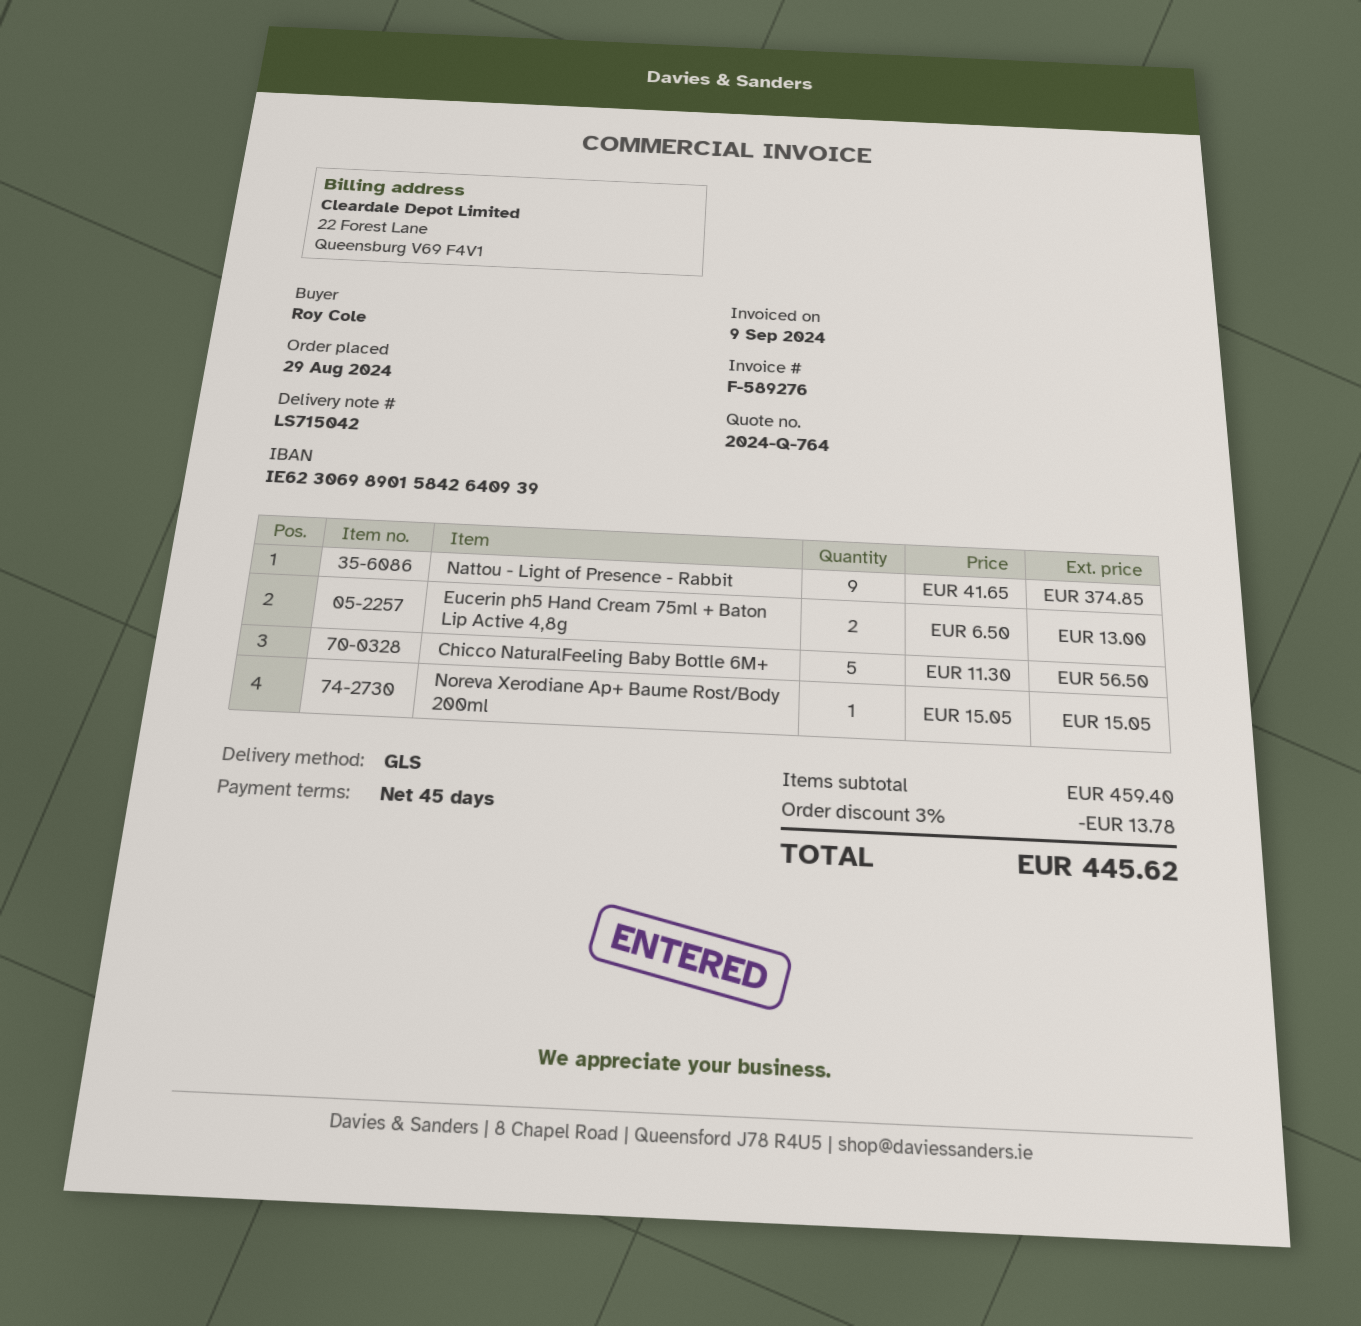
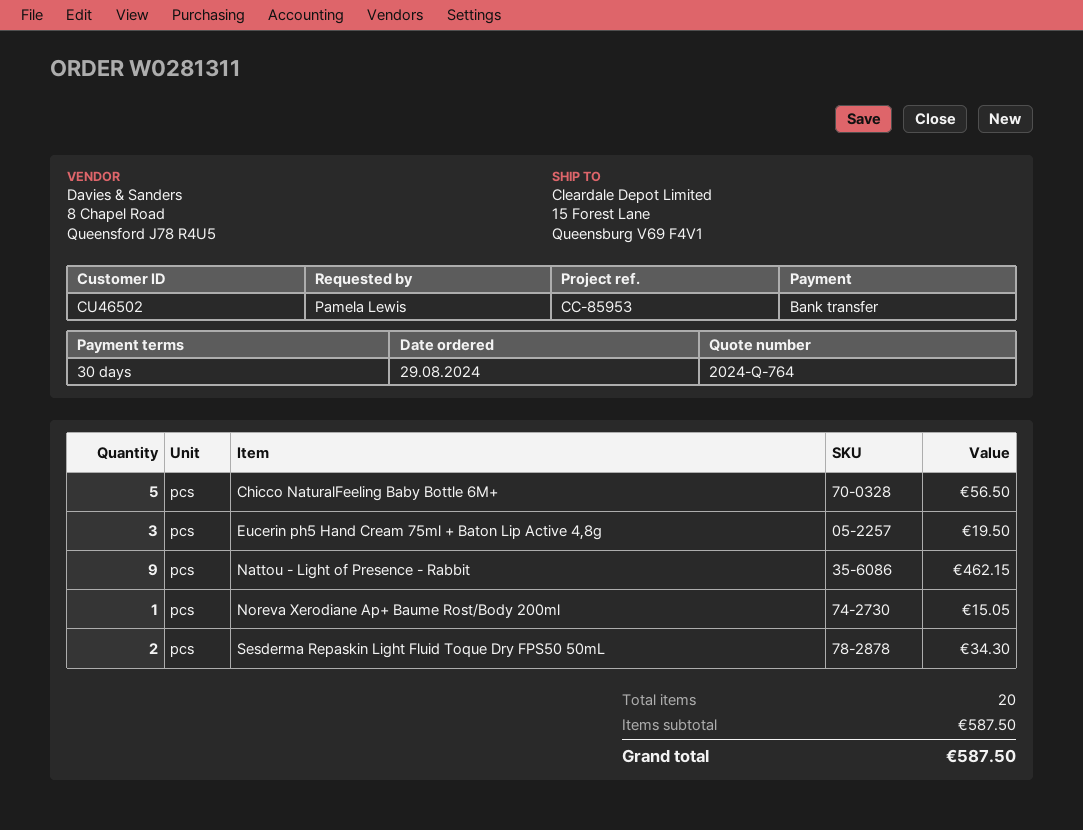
payment terms: 45 days -> 30 days
ordered by: Roy Cole -> Pamela Lewis
Nattou - Light of Presence - Rabbit: 9 for 374.85 -> 9 for 462.15
Eucerin ph5 Hand Cream 75ml + Baton Lip Active 4,8g: 2 for 13.00 -> 3 for 19.50
Sesderma Repaskin Light Fluid Toque Dry FPS50 50mL: none -> 2 for 34.30
subtotal: 459.40 -> 587.50
discount: 3% = 13.78 -> none
total: 445.62 -> 587.50

